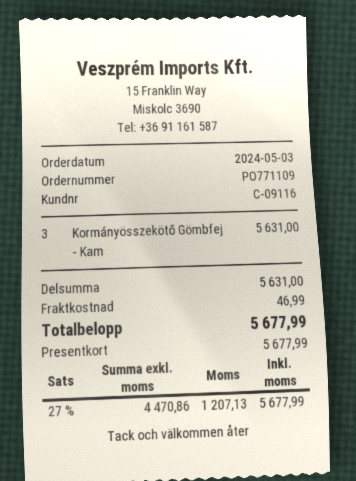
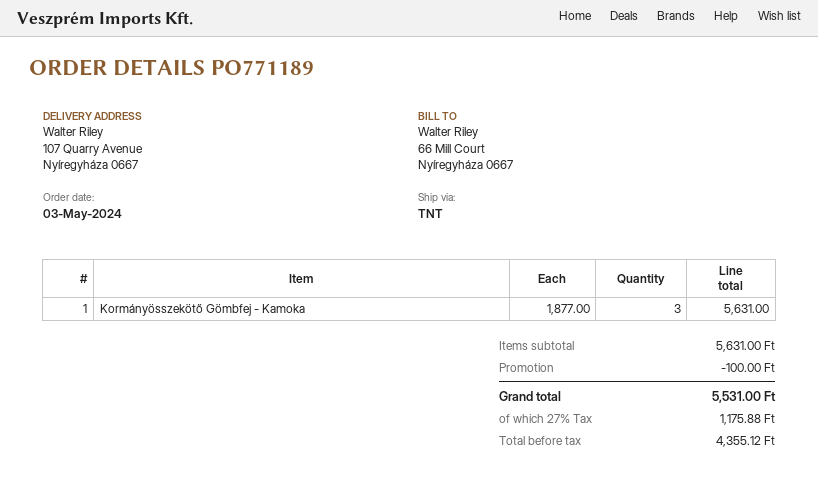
order number: PO771109 -> PO771189
discount: none -> 100.00
shipping: 46.99 -> none
net: 4470.86 -> 4355.12
tax: 27% = 1207.13 -> 27% = 1175.88
total: 5677.99 -> 5531.00

